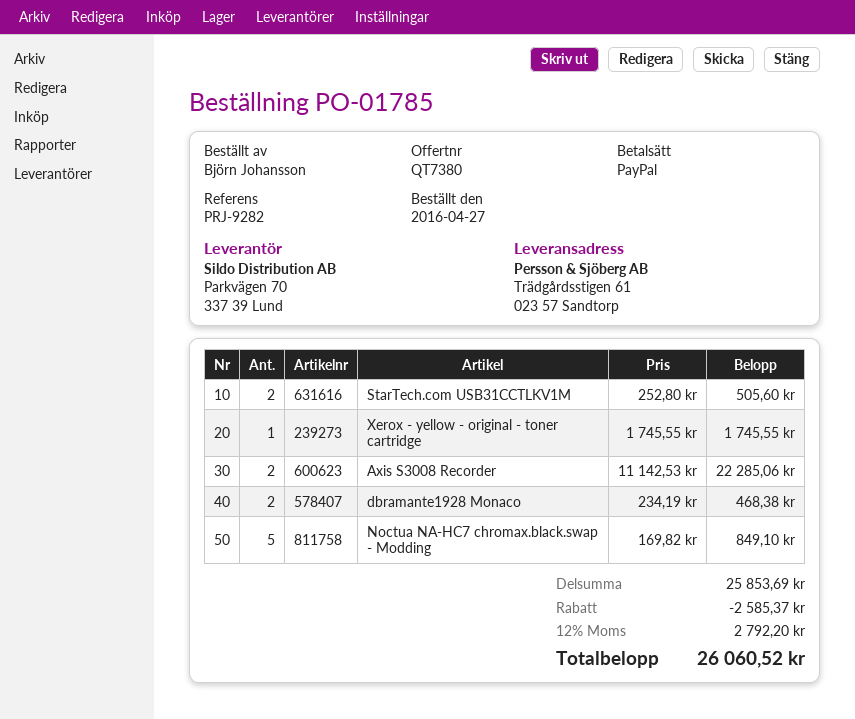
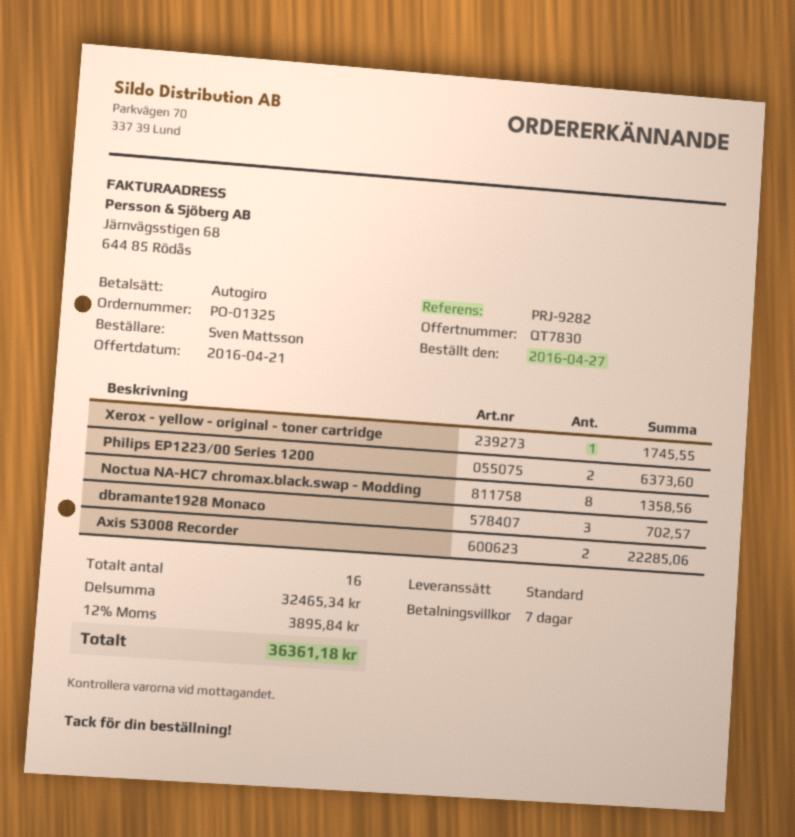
quote number: QT7380 -> QT7830
order number: PO-01785 -> PO-01325
ordered by: Björn Johansson -> Sven Mattsson
payment method: PayPal -> direct debit
StarTech.com USB31CCTLKV1M: 2 for 505.60 -> none
dbramante1928 Monaco: 2 for 468.38 -> 3 for 702.57
Noctua NA-HC7 chromax.black.swap - Modding: 5 for 849.10 -> 8 for 1358.56
Philips EP1223/00 Series 1200: none -> 2 for 6373.60
subtotal: 25853.69 -> 32465.34
discount: 2585.37 -> none
tax: 12% = 2792.20 -> 12% = 3895.84
total: 26060.52 -> 36361.18

